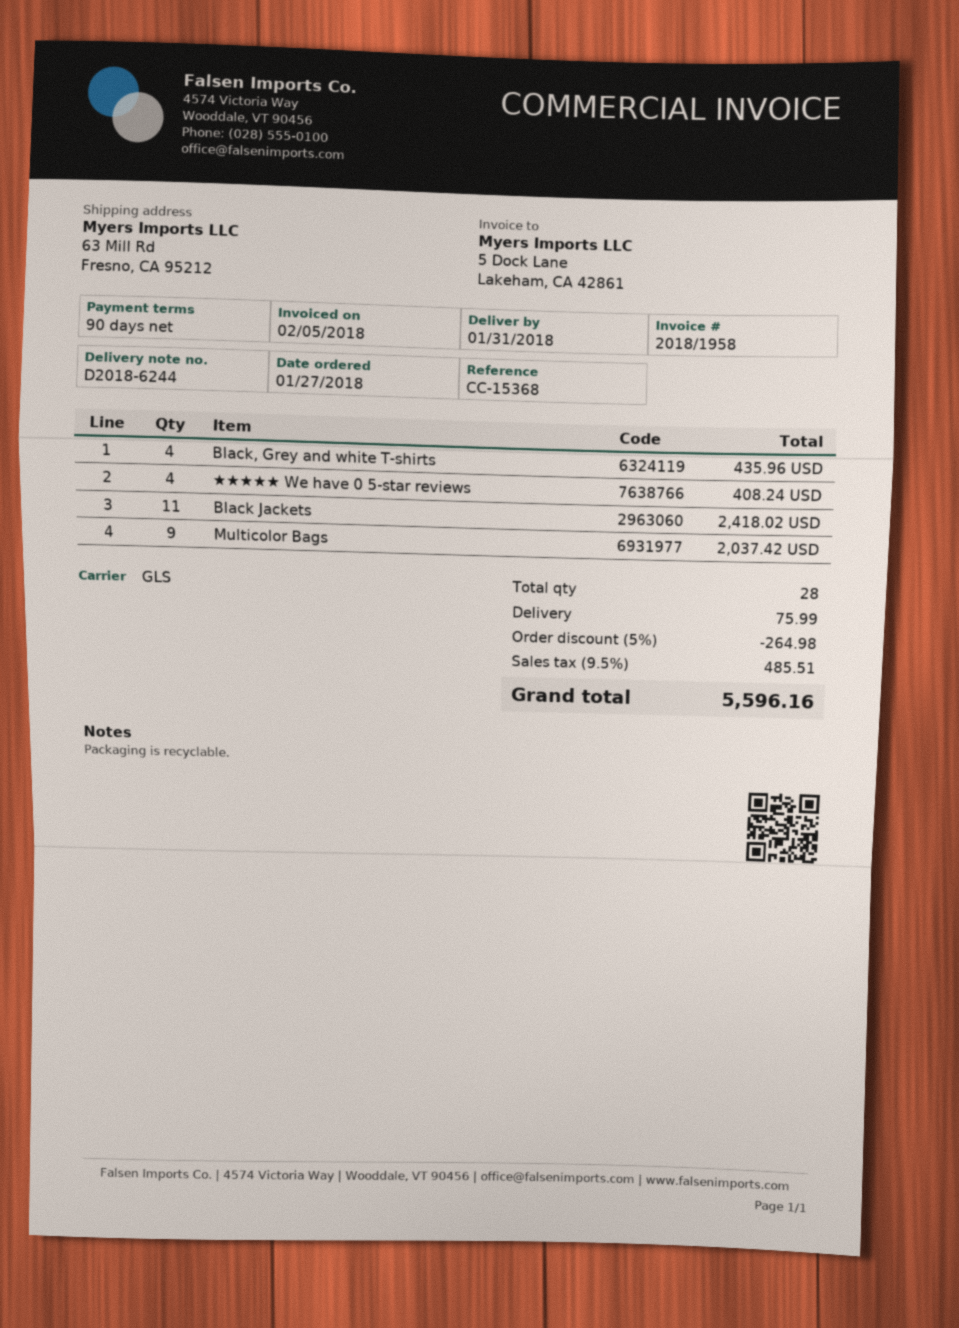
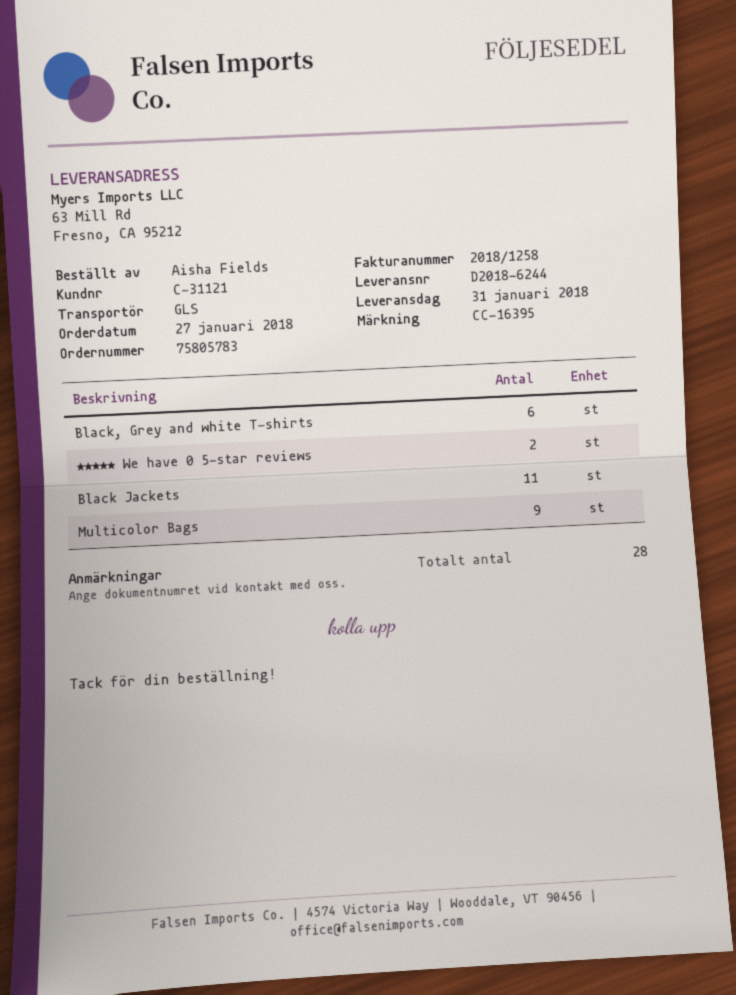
invoice number: 2018/1958 -> 2018/1258
reference: CC-15368 -> CC-16395
Black, Grey and white T-shirts: 4 -> 6
★★★★★ We have 0 5-star reviews: 4 -> 2

